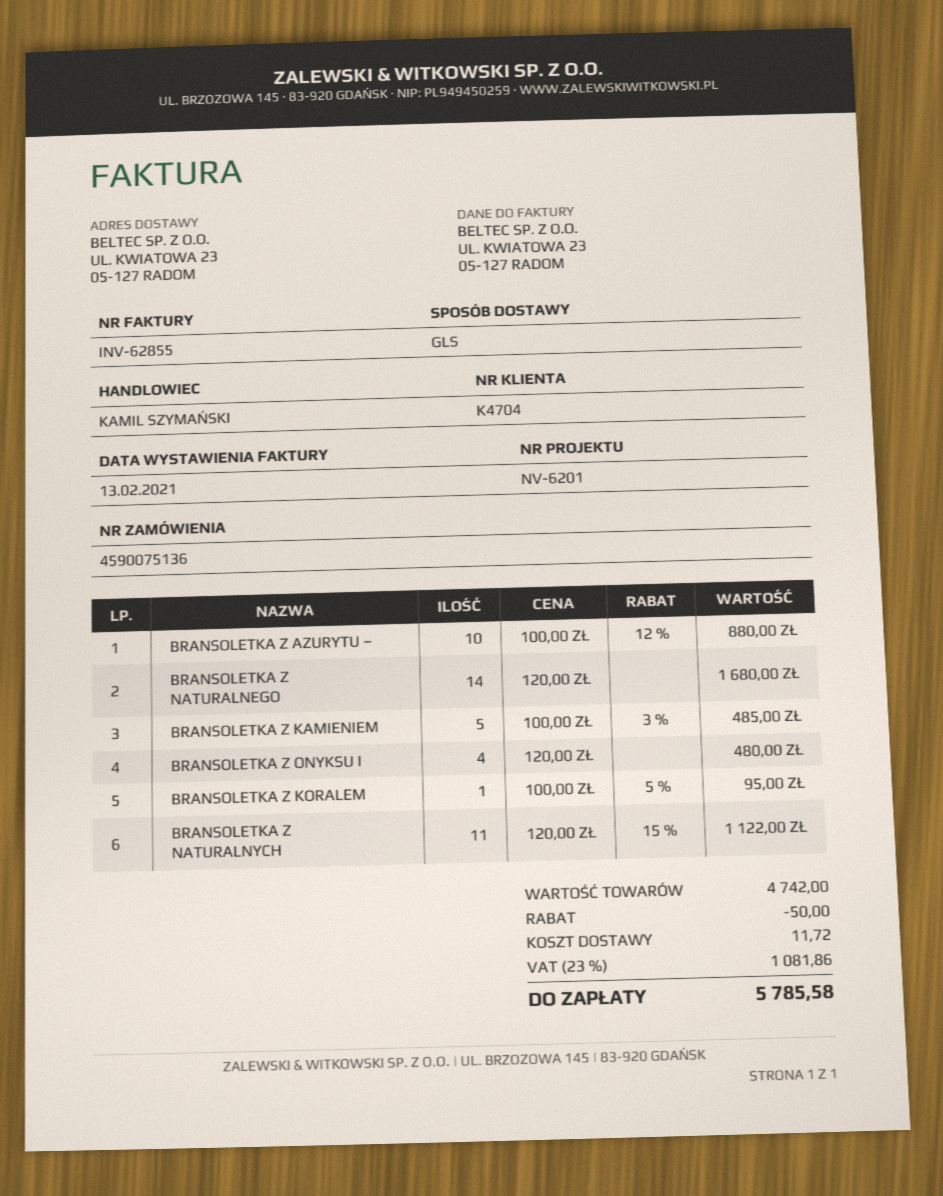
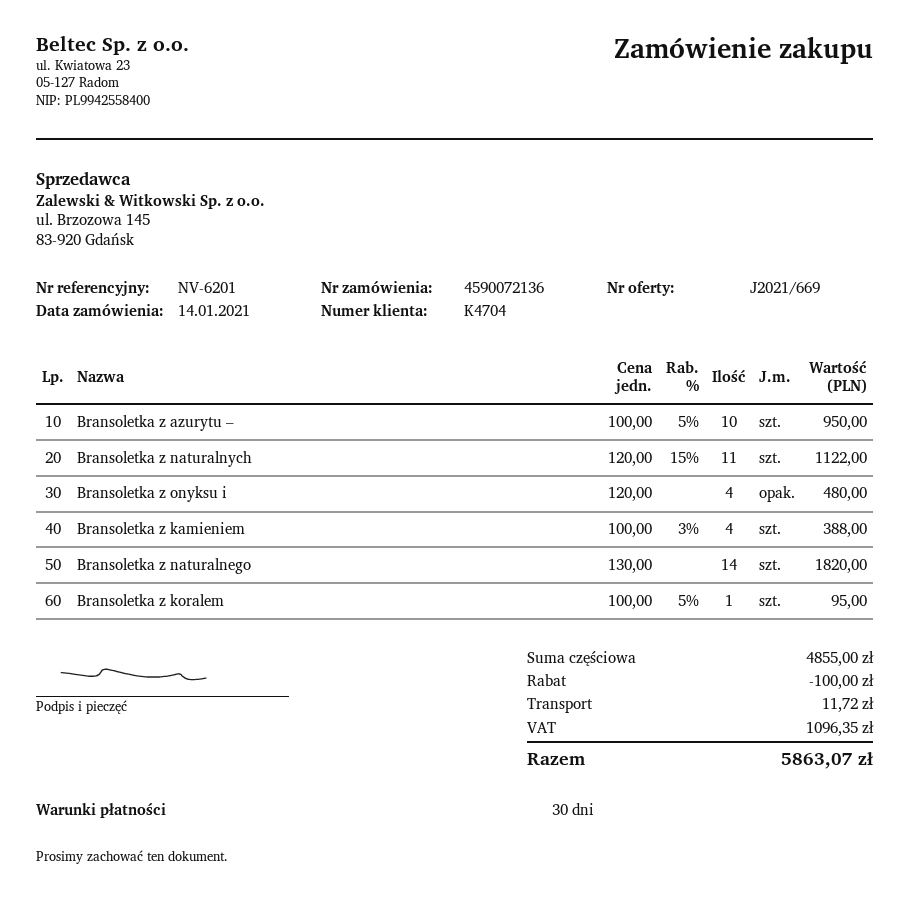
order number: 4590075136 -> 4590072136
BRANSOLETKA Z AZURYTU –: 10 x 100.00 - 12% = 880.00 -> 10 x 100.00 - 5% = 950.00
BRANSOLETKA Z NATURALNEGO: 14 x 120.00 = 1680.00 -> 14 x 130.00 = 1820.00
BRANSOLETKA Z KAMIENIEM: 5 x 100.00 - 3% = 485.00 -> 4 x 100.00 - 3% = 388.00
subtotal: 4742.00 -> 4855.00
discount: 50.00 -> 100.00
tax: 1081.86 -> 1096.35
total: 5785.58 -> 5863.07

